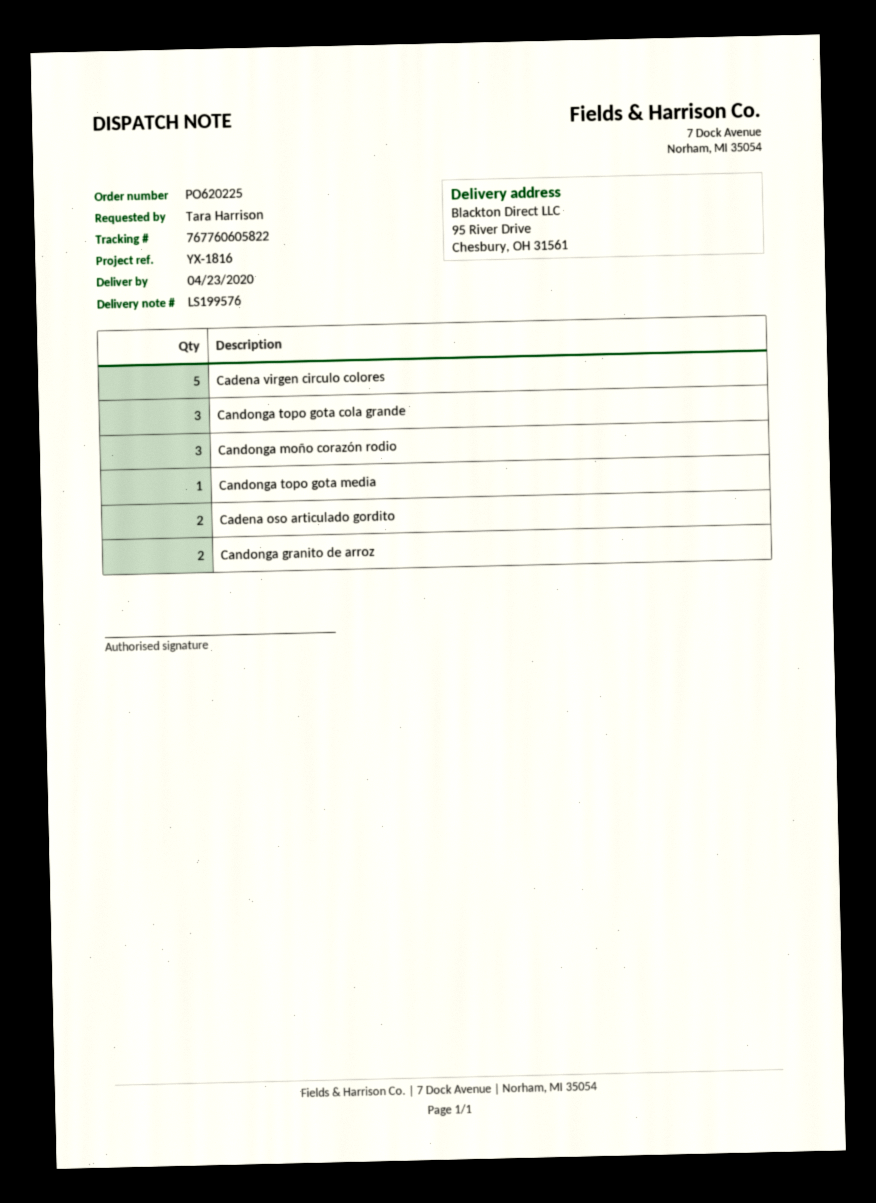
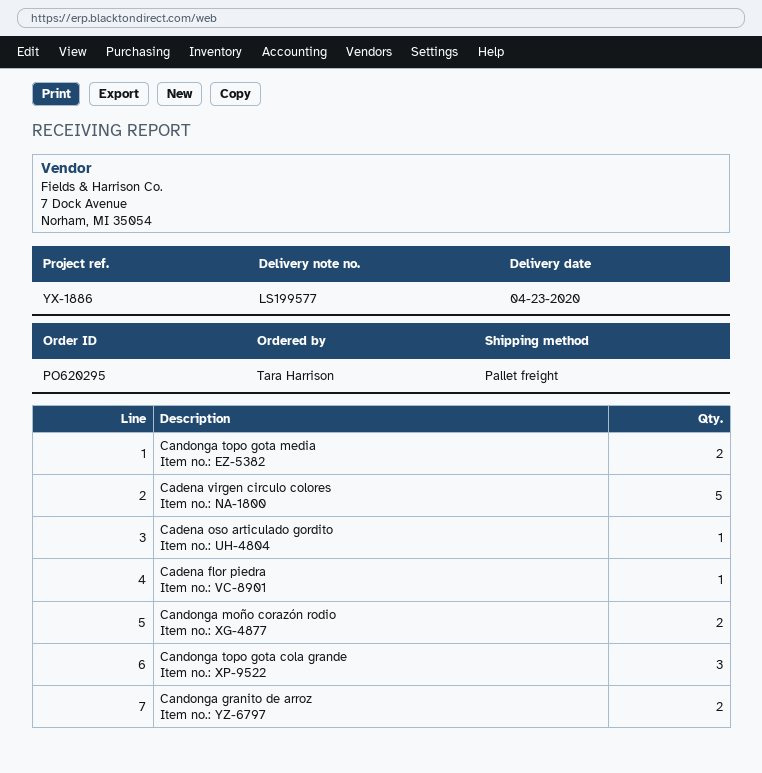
order number: PO620225 -> PO620295
delivery note number: LS199576 -> LS199577
reference: YX-1816 -> YX-1886
Candonga moño corazón rodio: 3 -> 2
Candonga topo gota media: 1 -> 2
Cadena oso articulado gordito: 2 -> 1
Cadena flor piedra: none -> 1

